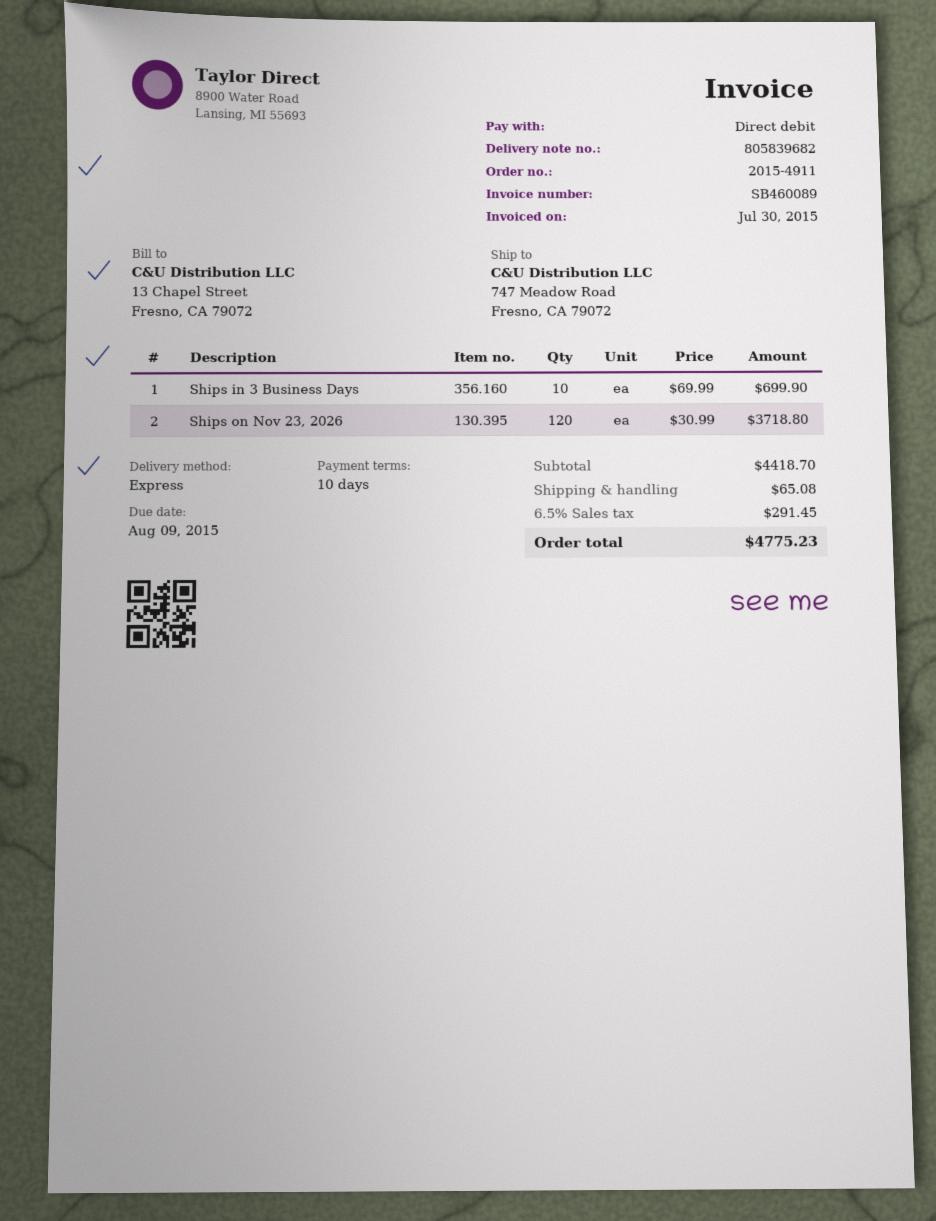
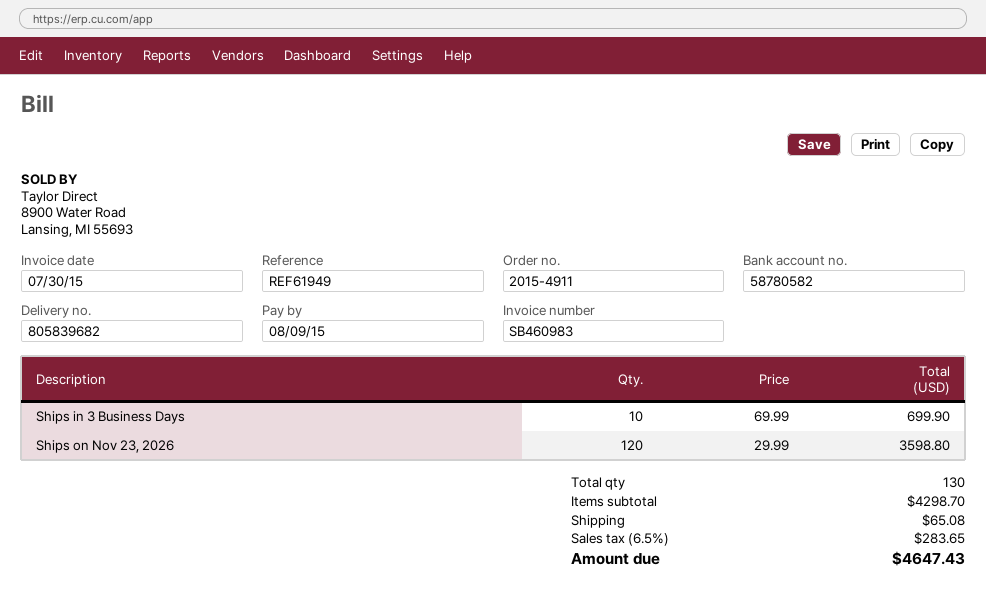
invoice number: SB460089 -> SB460983
Ships on Nov 23, 2026: 120 x 30.99 = 3718.80 -> 120 x 29.99 = 3598.80
subtotal: 4418.70 -> 4298.70
tax: 6.5% = 291.45 -> 6.5% = 283.65
total: 4775.23 -> 4647.43

